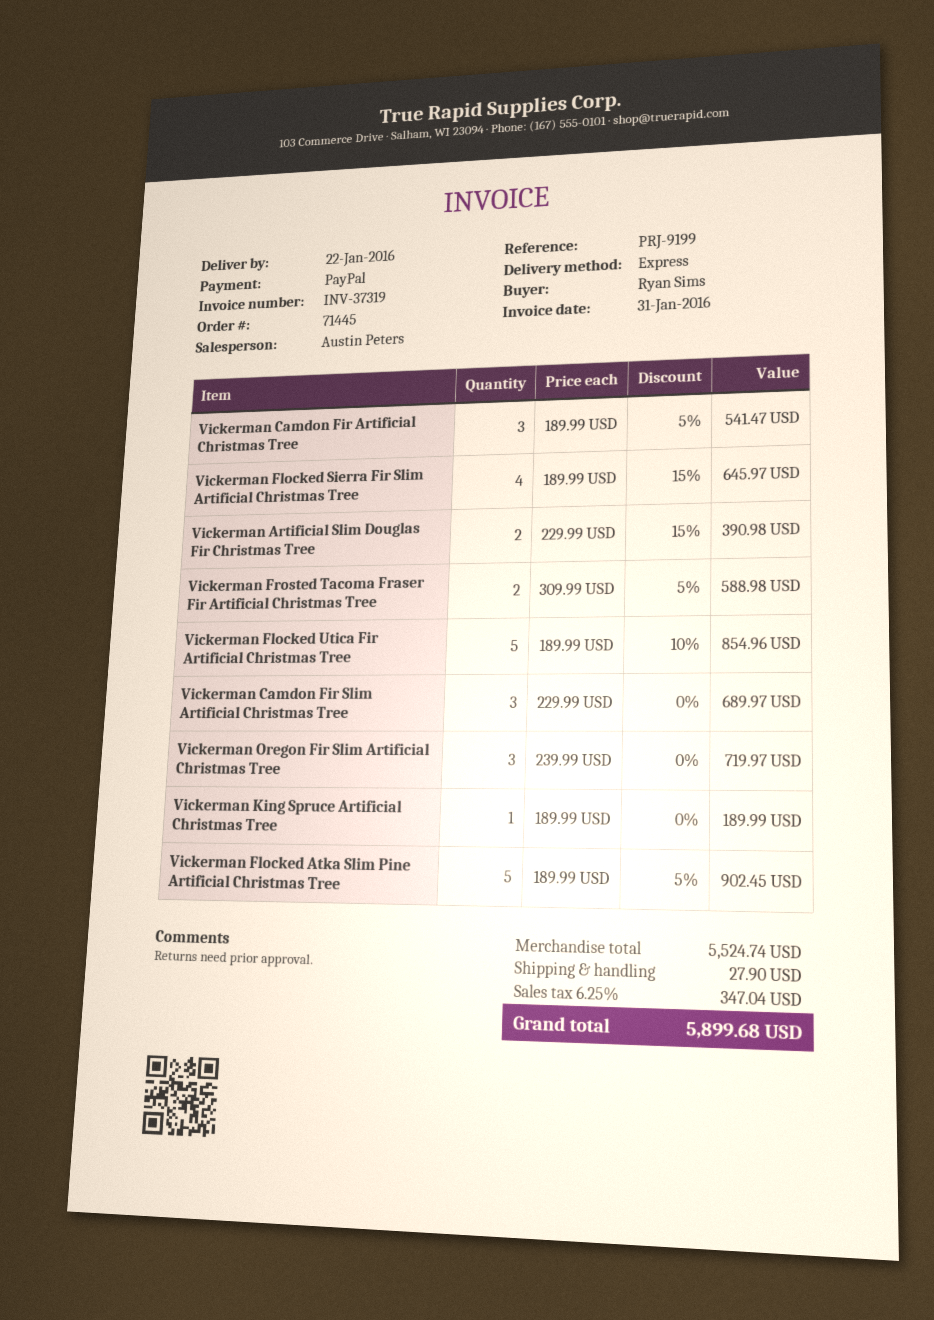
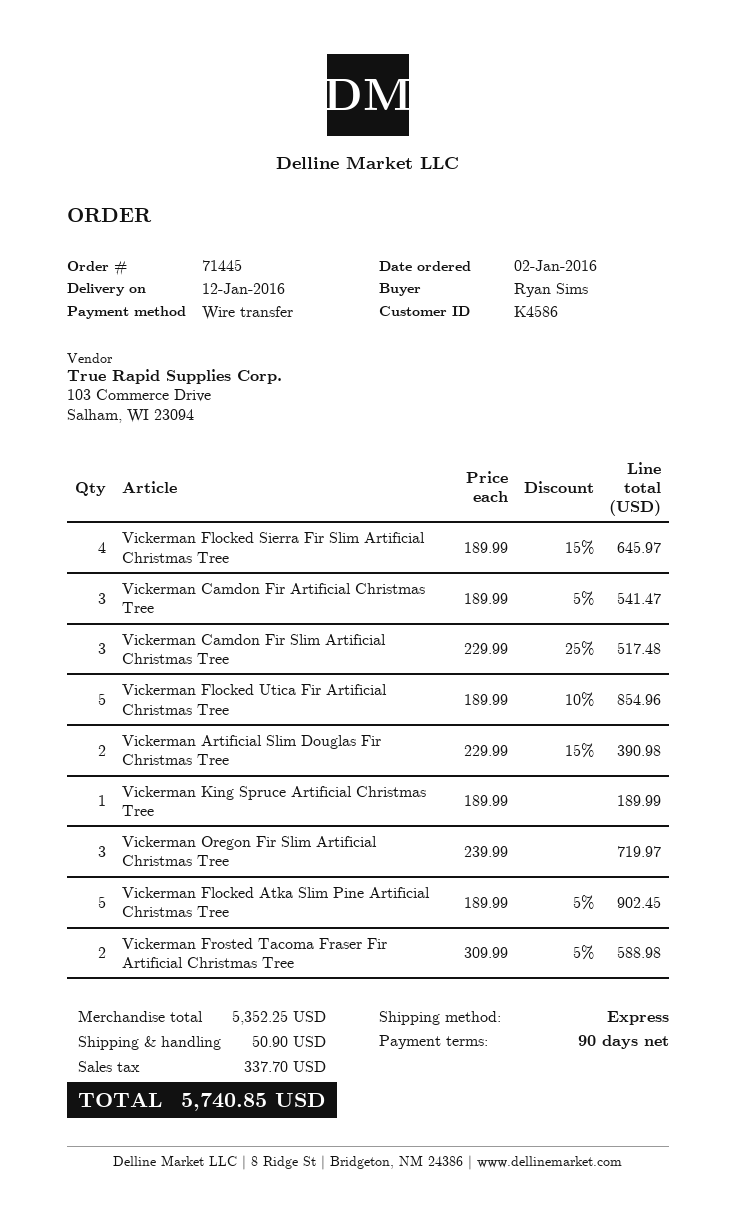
delivery date: 2016-01-22 -> 2016-01-12
payment method: PayPal -> bank transfer
Vickerman Camdon Fir Slim Artificial Christmas Tree: 3 x 229.99 = 689.97 -> 3 x 229.99 - 25% = 517.48
subtotal: 5524.74 -> 5352.25
shipping: 27.90 -> 50.90
tax: 347.04 -> 337.70
total: 5899.68 -> 5740.85

